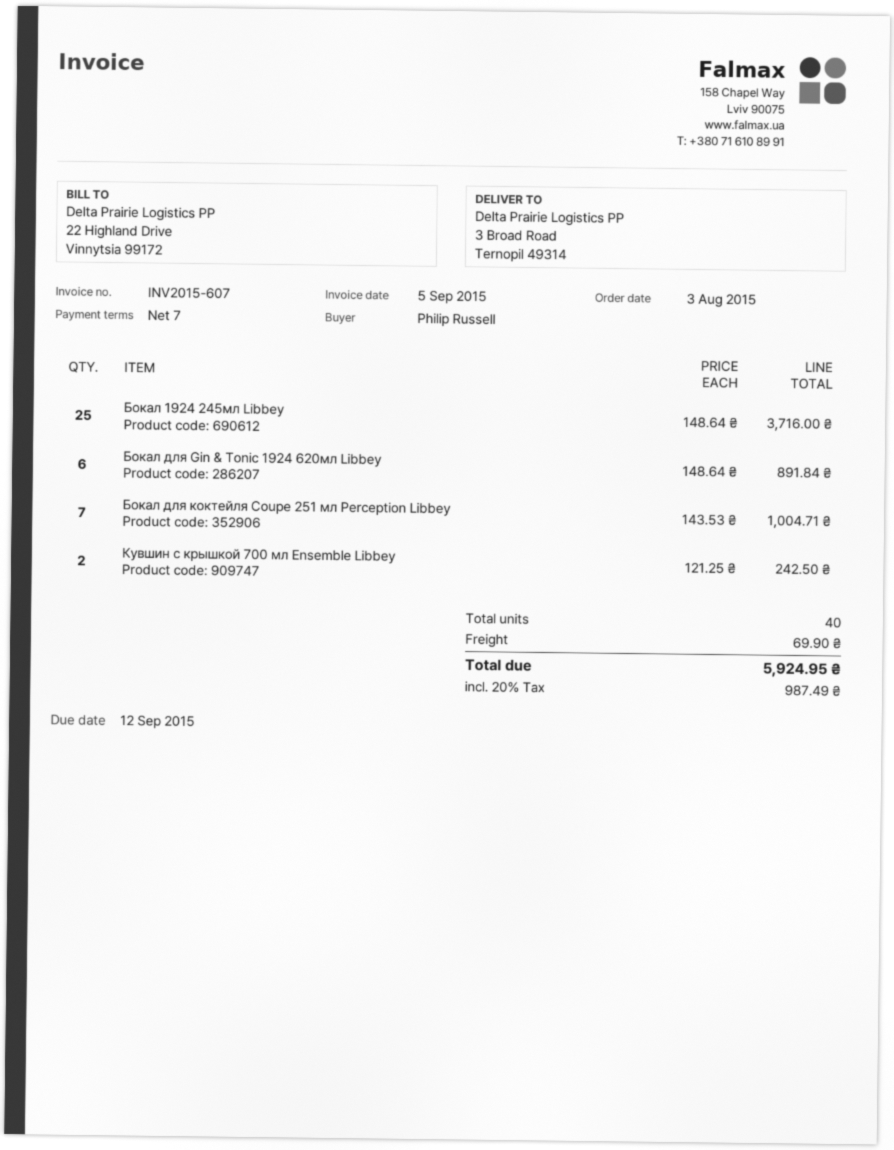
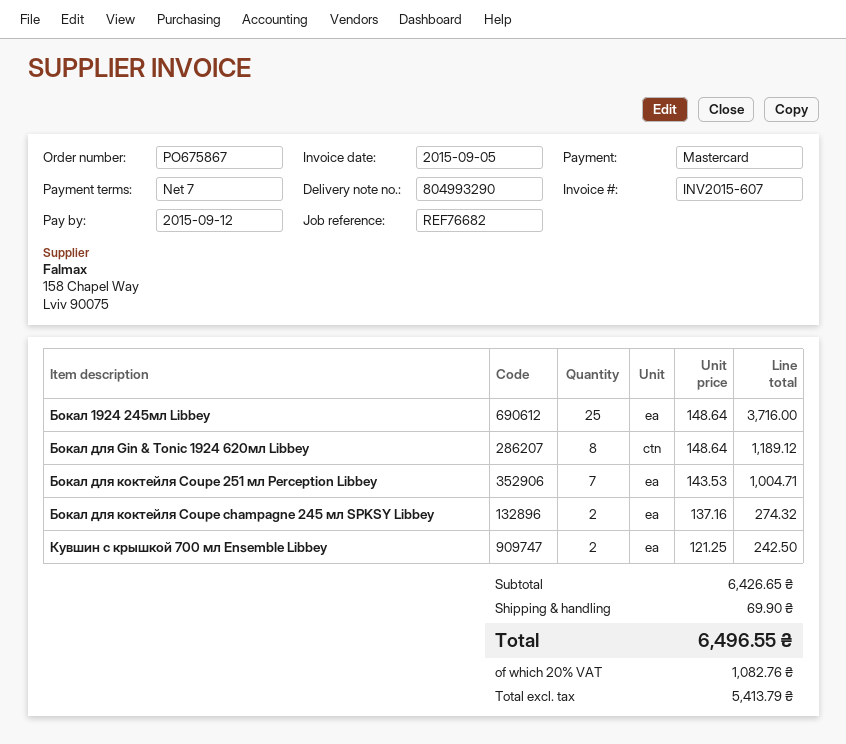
Бокал для Gin & Tonic 1924 620мл Libbey: 6 x 148.64 = 891.84 -> 8 x 148.64 = 1189.12
Бокал для коктейля Coupe champagne 245 мл SPKSY Libbey: none -> 2 x 137.16 = 274.32
tax: 20% = 987.49 -> 20% = 1082.76
total: 5924.95 -> 6496.55

